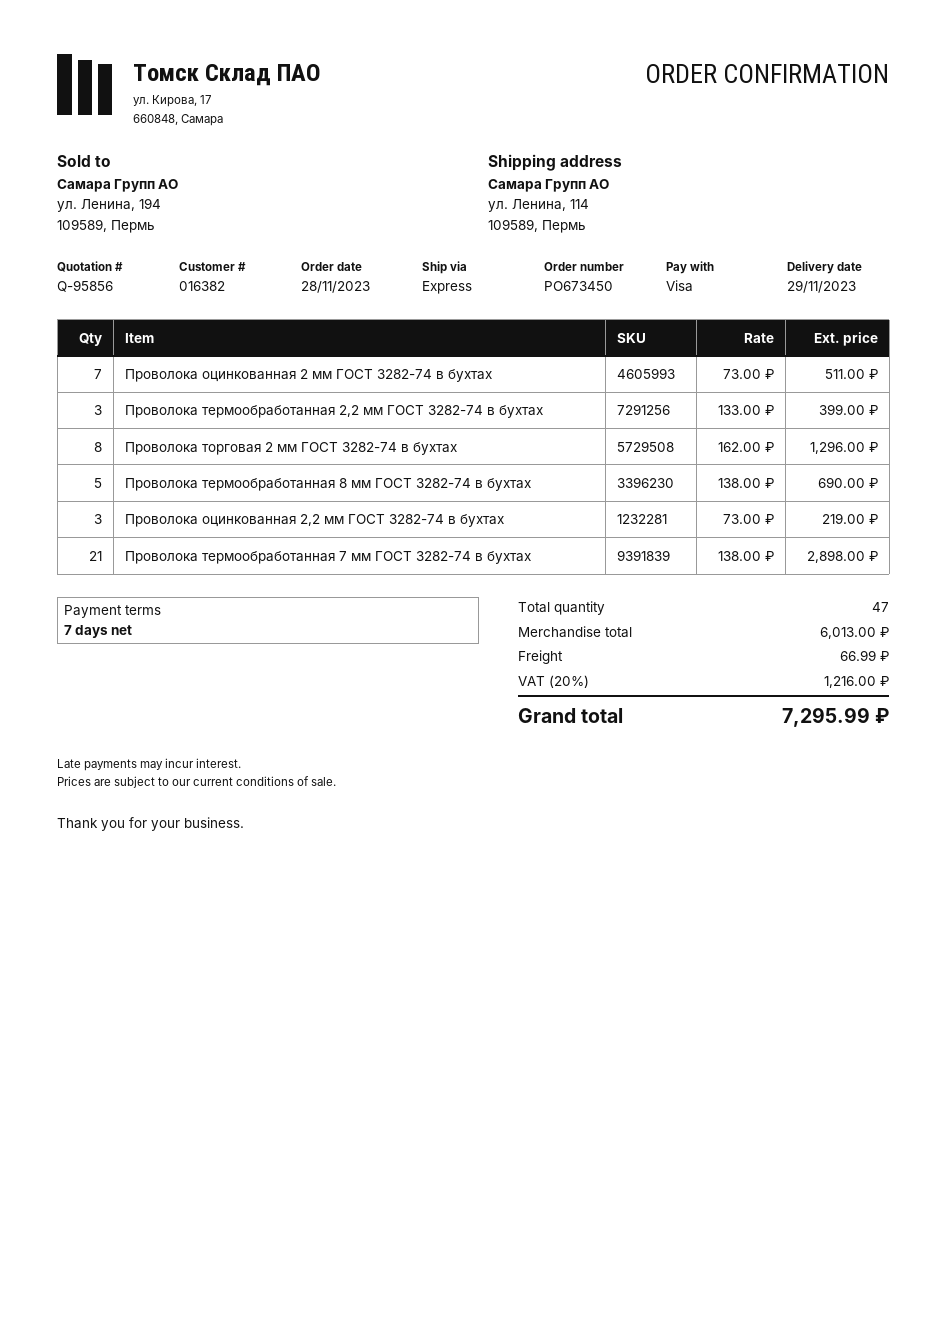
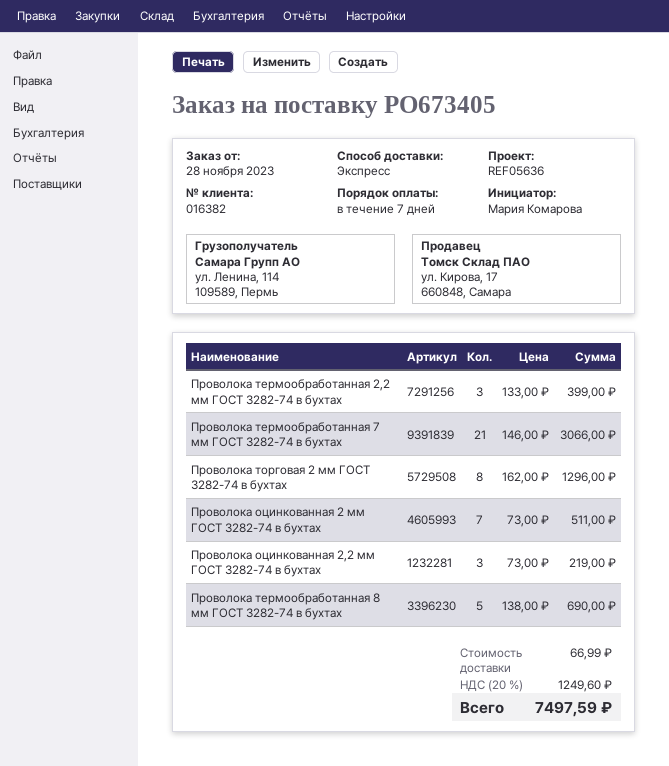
order number: PO673450 -> PO673405
Проволока термообработанная 7 мм ГОСТ 3282-74 в бухтах: 21 x 138.00 = 2898.00 -> 21 x 146.00 = 3066.00
tax: 20% = 1216.00 -> 20% = 1249.60
total: 7295.99 -> 7497.59

